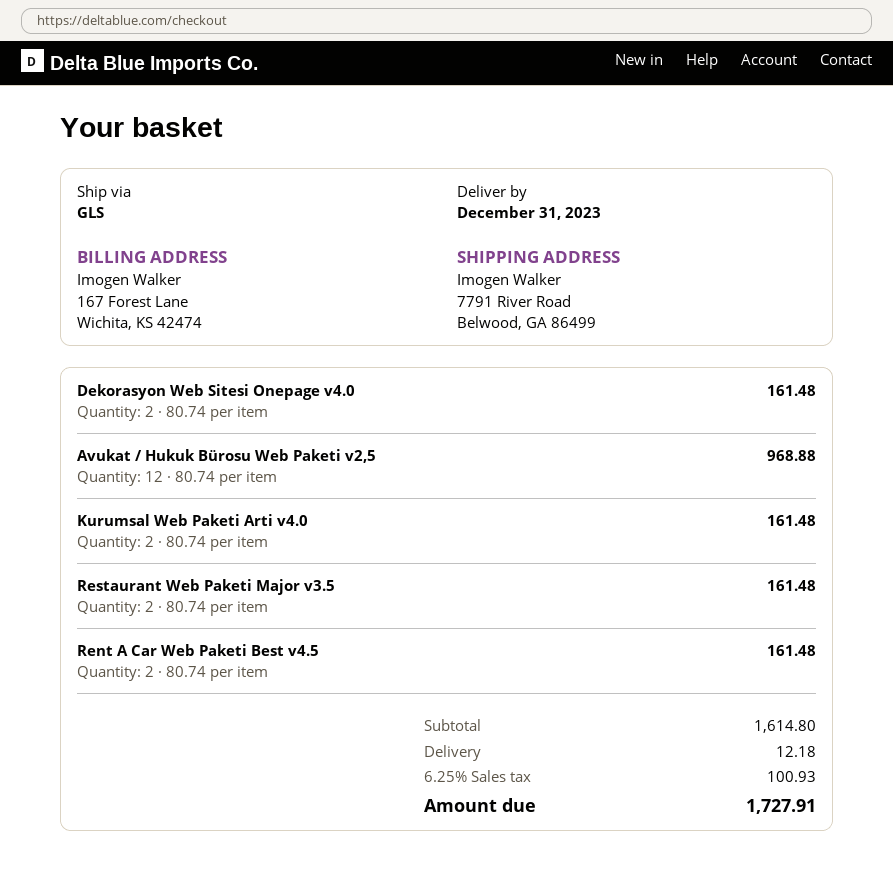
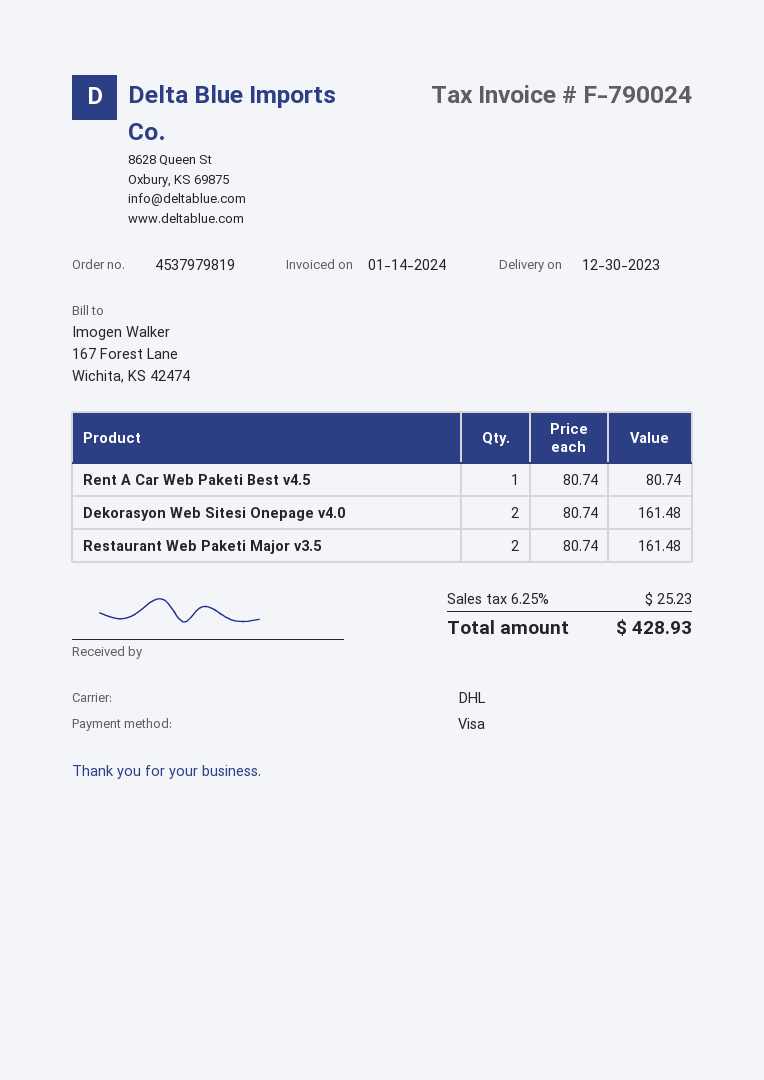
delivery date: 2023-12-31 -> 2023-12-30
shipping method: GLS -> DHL
Avukat / Hukuk Bürosu Web Paketi v2,5: 12 x 80.74 = 968.88 -> none
Kurumsal Web Paketi Arti v4.0: 2 x 80.74 = 161.48 -> none
Rent A Car Web Paketi Best v4.5: 2 x 80.74 = 161.48 -> 1 x 80.74 = 80.74
shipping: 12.18 -> none
tax: 6.25% = 100.93 -> 6.25% = 25.23
total: 1727.91 -> 428.93

